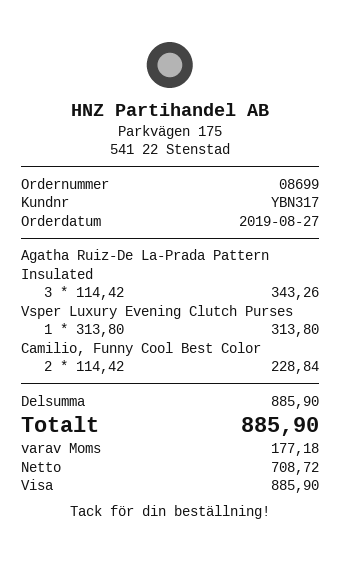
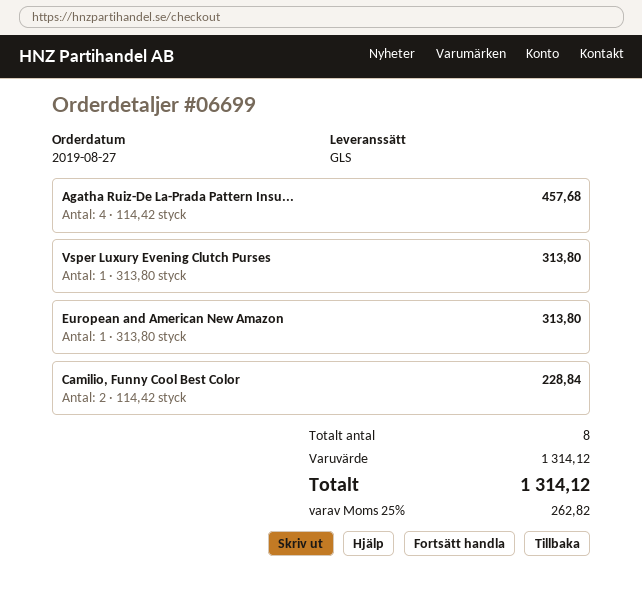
order number: 08699 -> 06699
Agatha Ruiz-De La-Prada Pattern Insulated: 3 x 114.42 = 343.26 -> 4 x 114.42 = 457.68
European and American New Amazon: none -> 1 x 313.80 = 313.80
subtotal: 885.90 -> 1314.12
tax: 177.18 -> 262.82
total: 885.90 -> 1314.12

